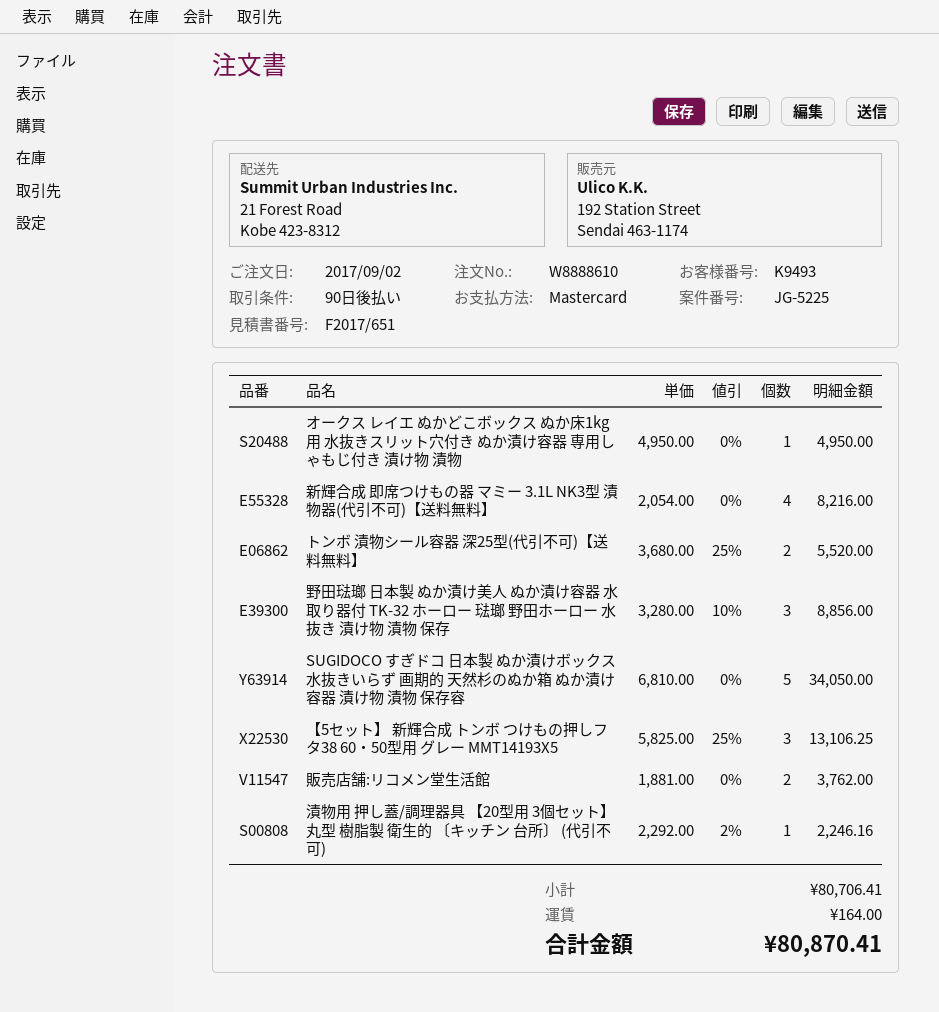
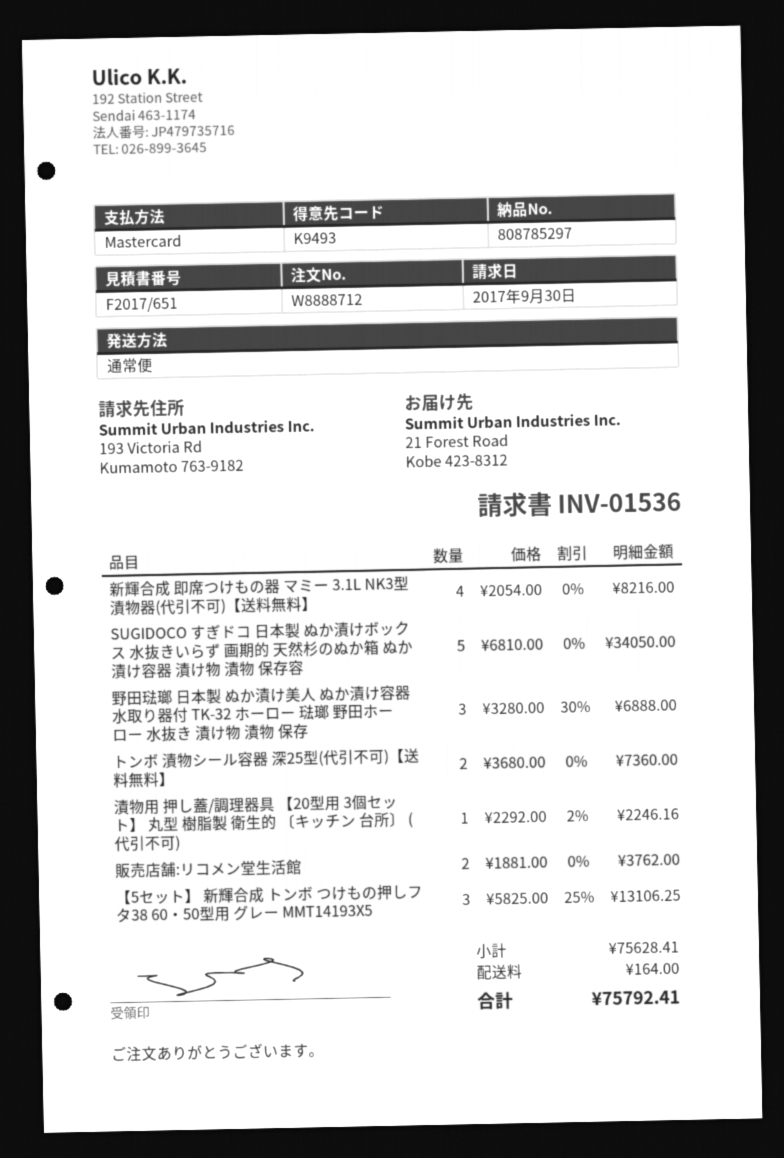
order number: W8888610 -> W8888712
オークス レイエ ぬかどこボックス ぬか床1kg用 水抜きスリット穴付き ぬか漬け容器 専用しゃもじ付き 漬け物 漬物: 1 x 4950.00 = 4950.00 -> none
トンボ 漬物シール容器 深25型(代引不可)【送料無料】: 2 x 3680.00 - 25% = 5520.00 -> 2 x 3680.00 = 7360.00
野田琺瑯 日本製 ぬか漬け美人 ぬか漬け容器 水取り器付 TK-32 ホーロー 琺瑯 野田ホーロー 水抜き 漬け物 漬物 保存: 3 x 3280.00 - 10% = 8856.00 -> 3 x 3280.00 - 30% = 6888.00
subtotal: 80706.41 -> 75628.41
total: 80870.41 -> 75792.41

